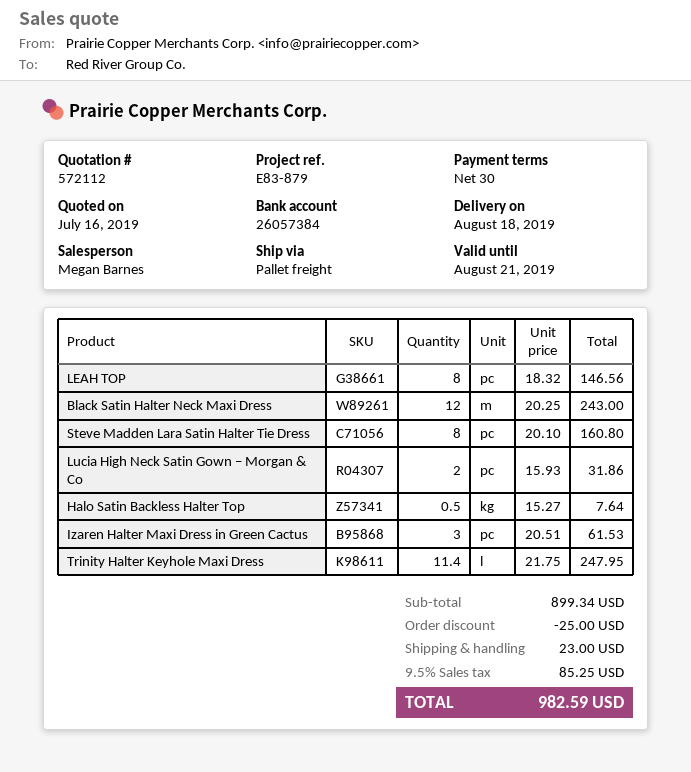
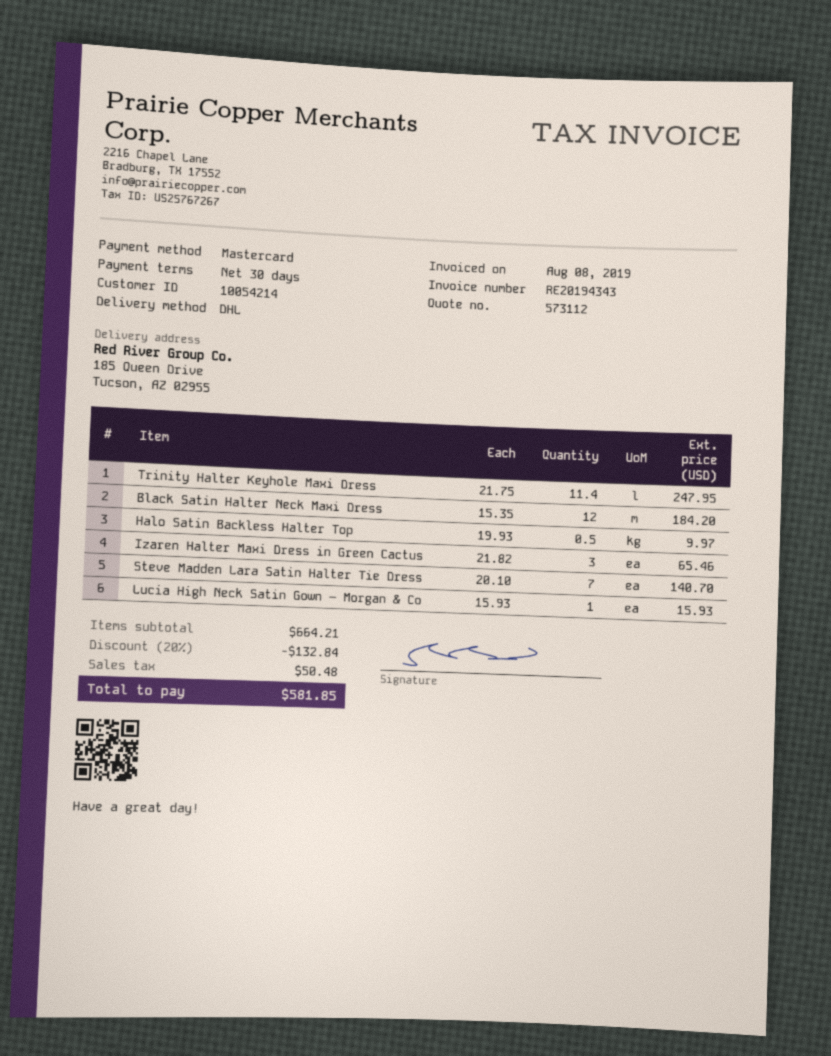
quote number: 572112 -> 573112
shipping method: pallet freight -> DHL
LEAH TOP: 8 x 18.32 = 146.56 -> none
Black Satin Halter Neck Maxi Dress: 12 x 20.25 = 243.00 -> 12 x 15.35 = 184.20
Steve Madden Lara Satin Halter Tie Dress: 8 x 20.10 = 160.80 -> 7 x 20.10 = 140.70
Lucia High Neck Satin Gown – Morgan & Co: 2 x 15.93 = 31.86 -> 1 x 15.93 = 15.93
Halo Satin Backless Halter Top: 0.5 x 15.27 = 7.64 -> 0.5 x 19.93 = 9.97
Izaren Halter Maxi Dress in Green Cactus: 3 x 20.51 = 61.53 -> 3 x 21.82 = 65.46
subtotal: 899.34 -> 664.21
discount: 25.00 -> 132.84
shipping: 23.00 -> none
tax: 85.25 -> 50.48
total: 982.59 -> 581.85

